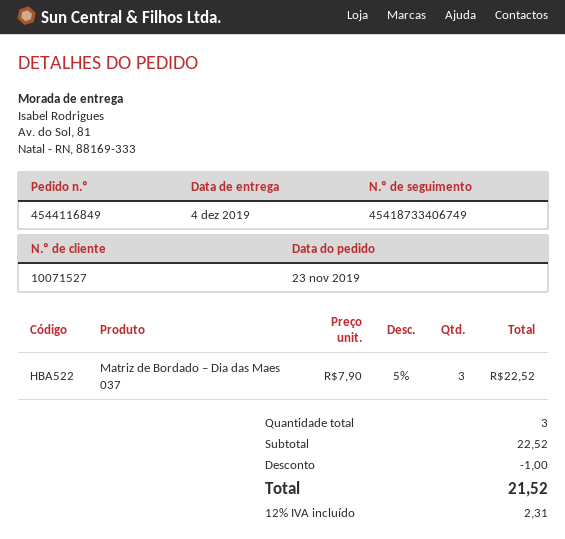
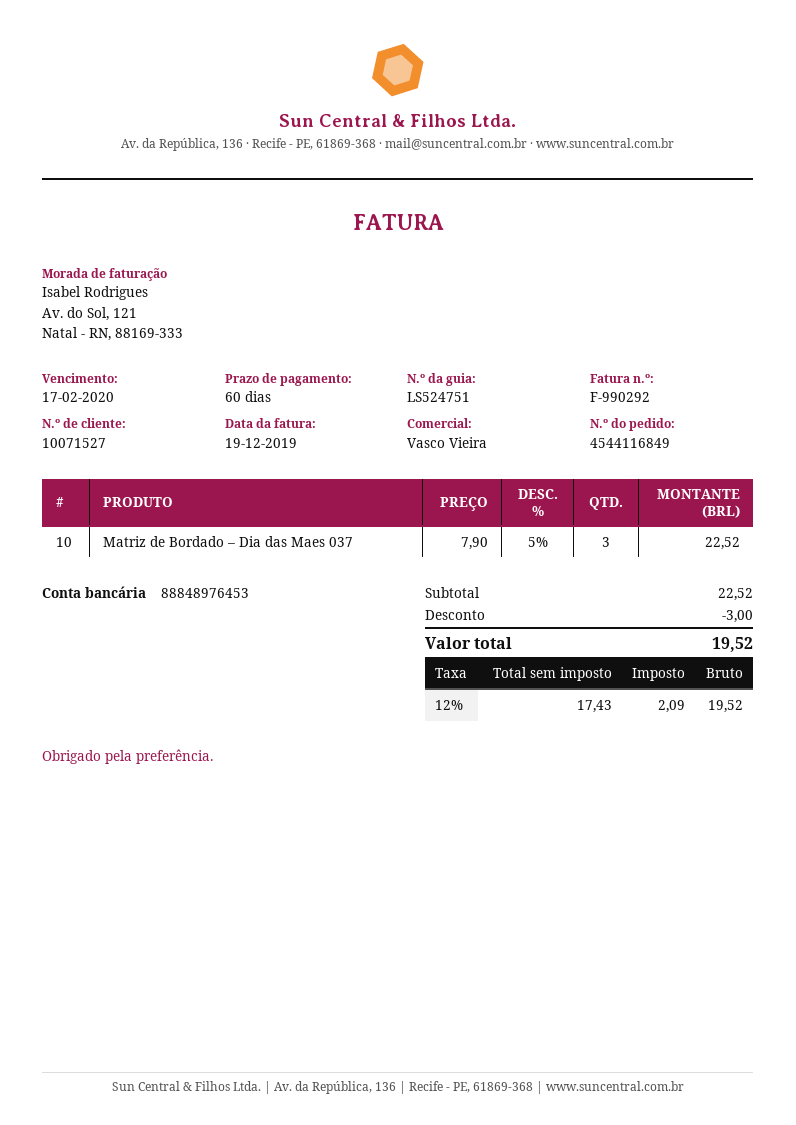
discount: 1.00 -> 3.00
tax: 12% = 2.31 -> 12% = 2.09
total: 21.52 -> 19.52

